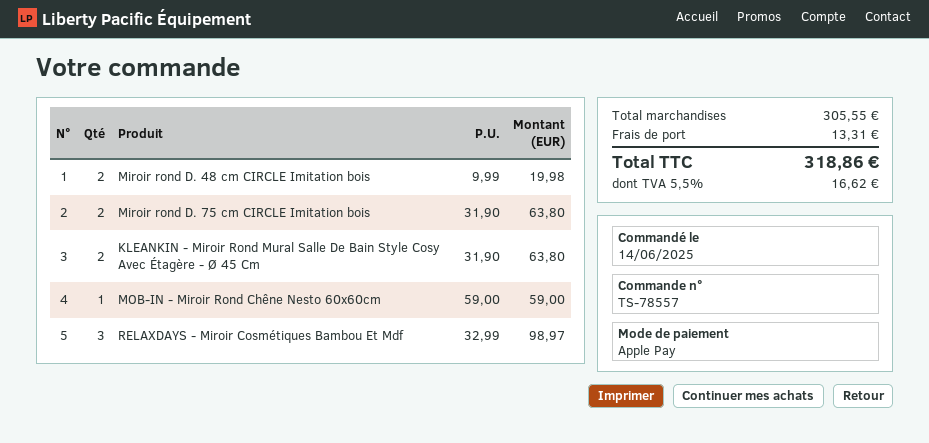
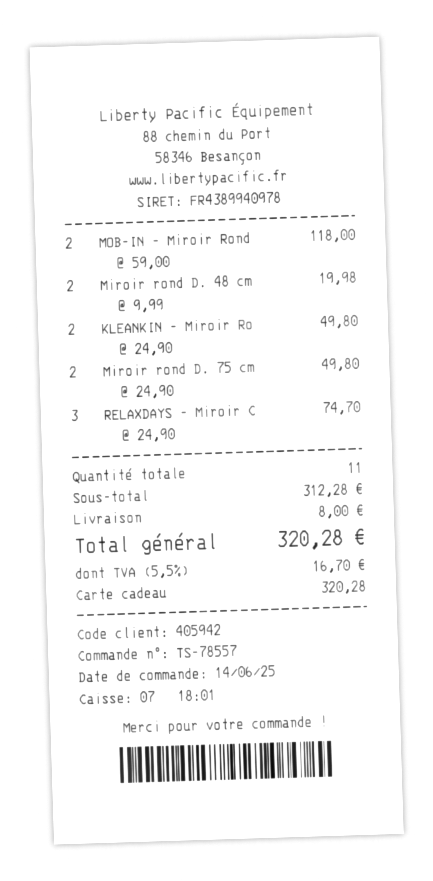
payment method: Apple Pay -> gift card
Miroir rond D. 75 cm CIRCLE Imitation bois: 2 x 31.90 = 63.80 -> 2 x 24.90 = 49.80
KLEANKIN - Miroir Rond Mural Salle De Bain Style Cosy Avec Étagère - Ø 45 Cm: 2 x 31.90 = 63.80 -> 2 x 24.90 = 49.80
MOB-IN - Miroir Rond Chêne Nesto 60x60cm: 1 x 59.00 = 59.00 -> 2 x 59.00 = 118.00
RELAXDAYS - Miroir Cosmétiques Bambou Et Mdf: 3 x 32.99 = 98.97 -> 3 x 24.90 = 74.70
subtotal: 305.55 -> 312.28
shipping: 13.31 -> 8.00
tax: 5.5% = 16.62 -> 5.5% = 16.70
total: 318.86 -> 320.28

